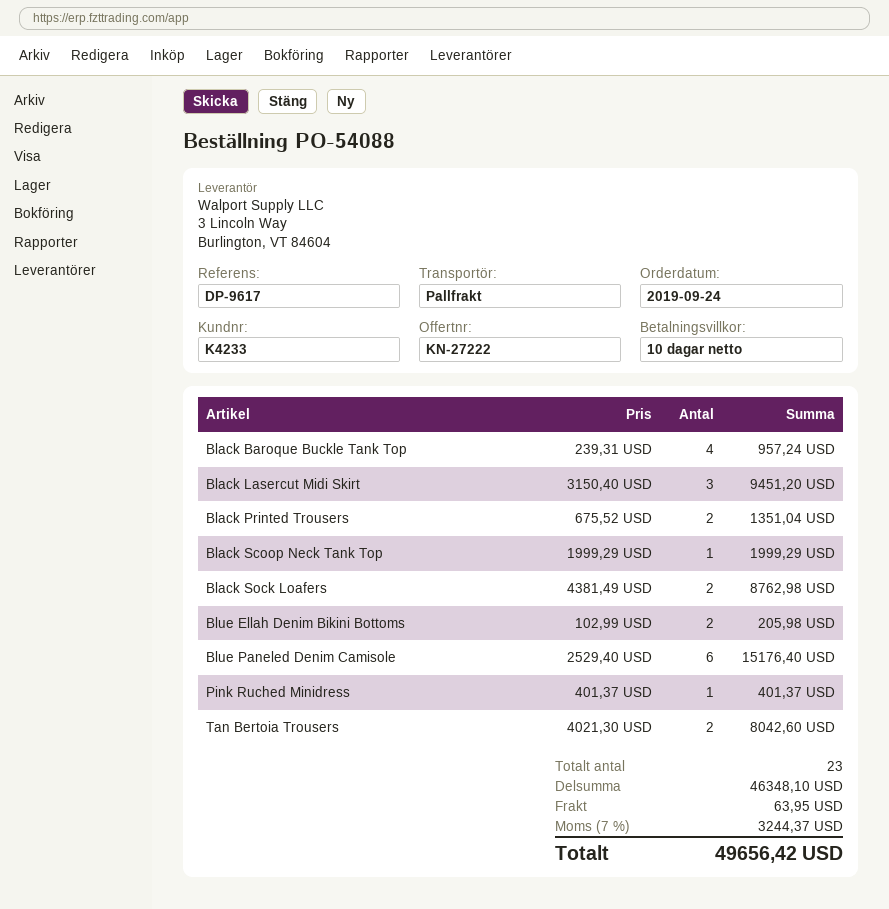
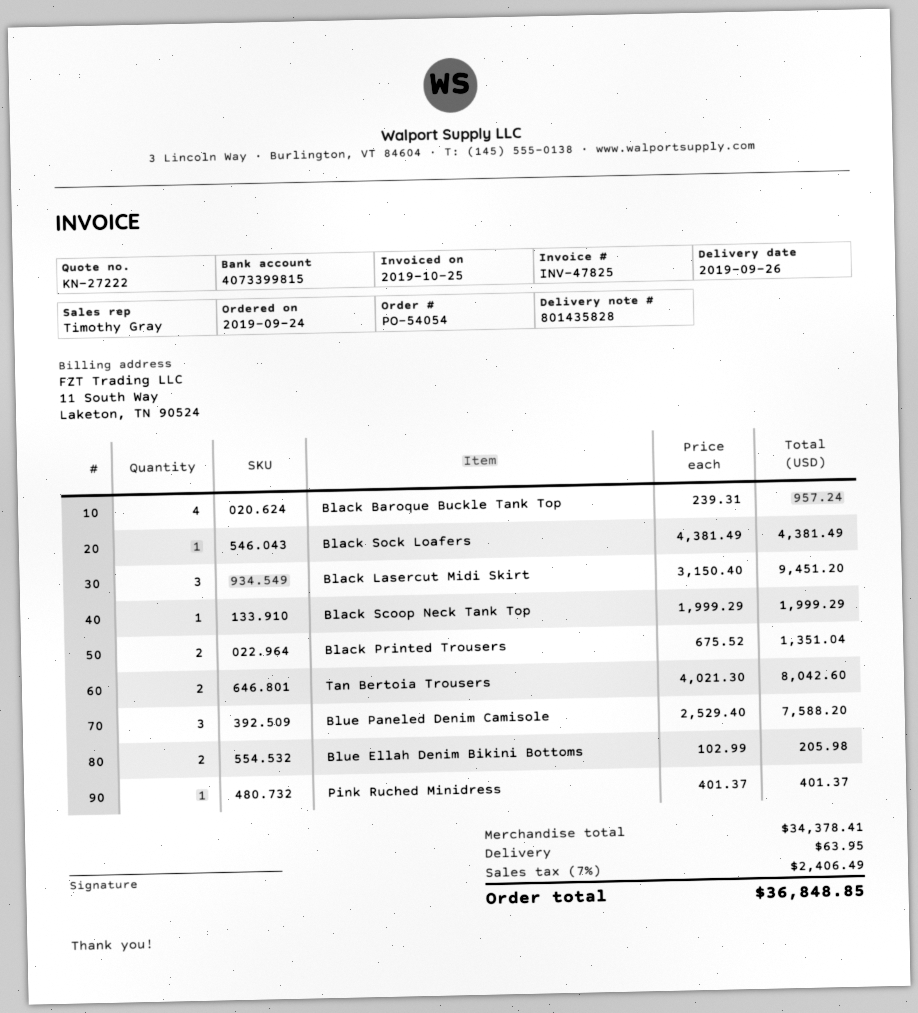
order number: PO-54088 -> PO-54054
Black Sock Loafers: 2 x 4381.49 = 8762.98 -> 1 x 4381.49 = 4381.49
Blue Paneled Denim Camisole: 6 x 2529.40 = 15176.40 -> 3 x 2529.40 = 7588.20
subtotal: 46348.10 -> 34378.41
tax: 7% = 3244.37 -> 7% = 2406.49
total: 49656.42 -> 36848.85

